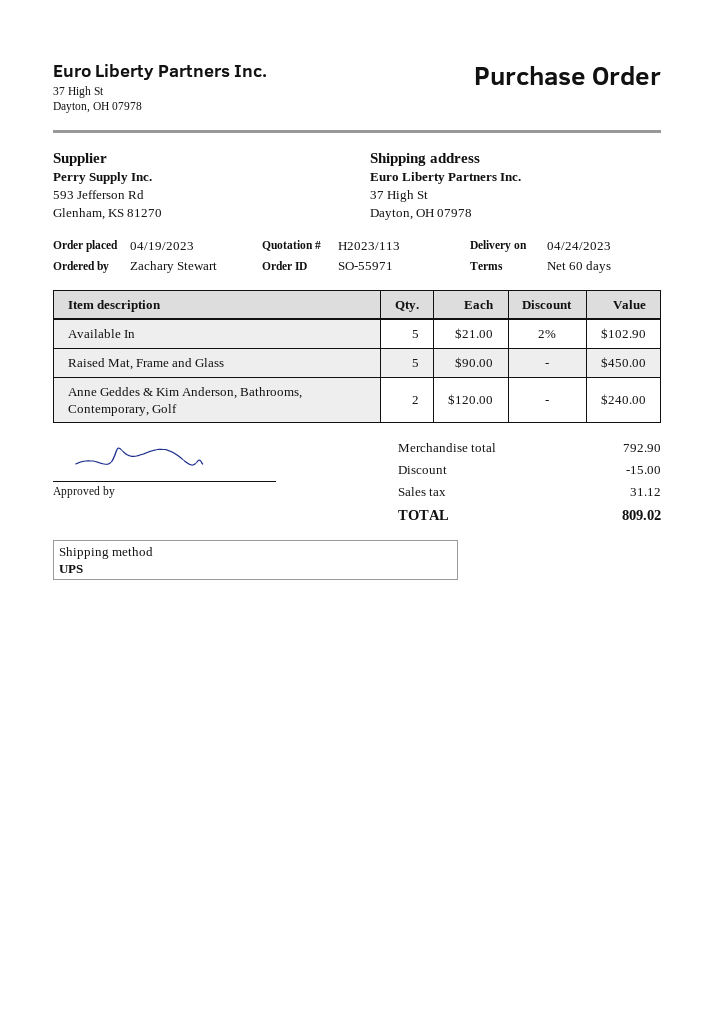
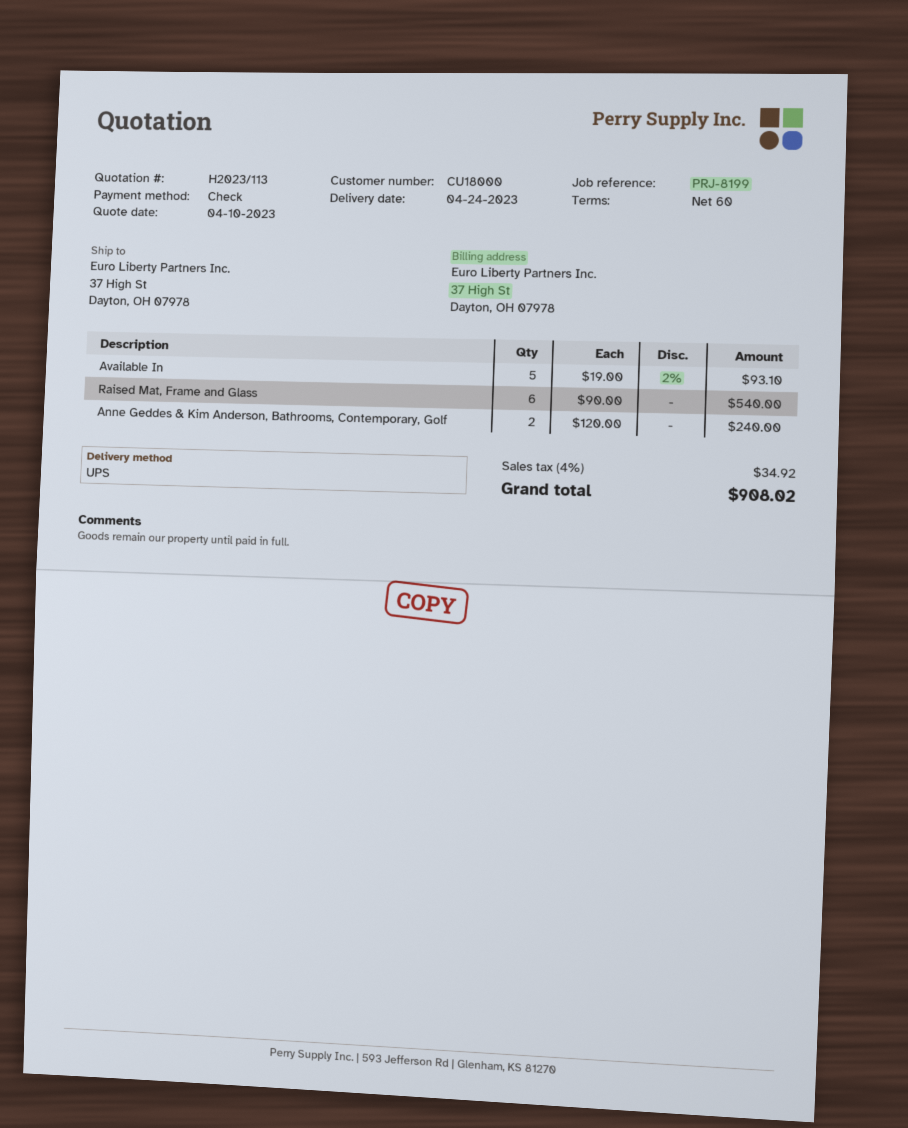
Available In: 5 x 21.00 - 2% = 102.90 -> 5 x 19.00 - 2% = 93.10
Raised Mat, Frame and Glass: 5 x 90.00 = 450.00 -> 6 x 90.00 = 540.00
discount: 15.00 -> none
tax: 31.12 -> 34.92
total: 809.02 -> 908.02

